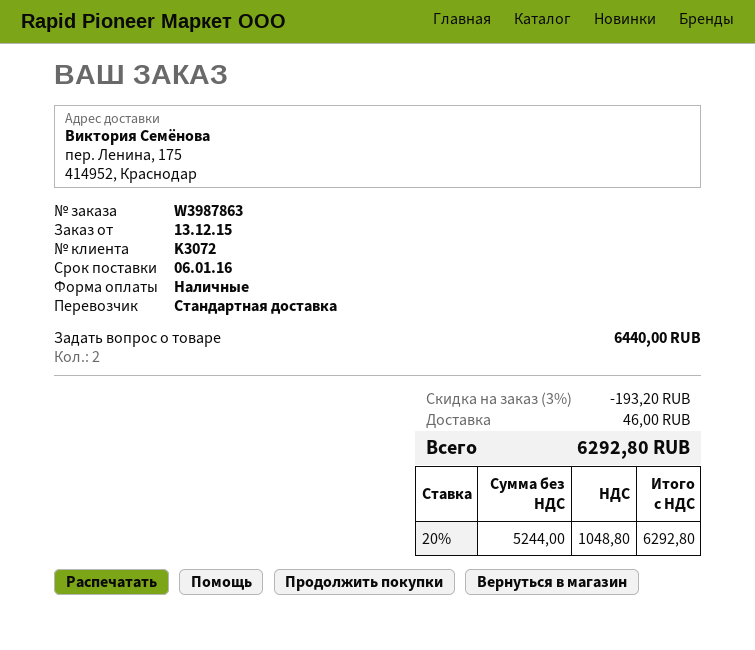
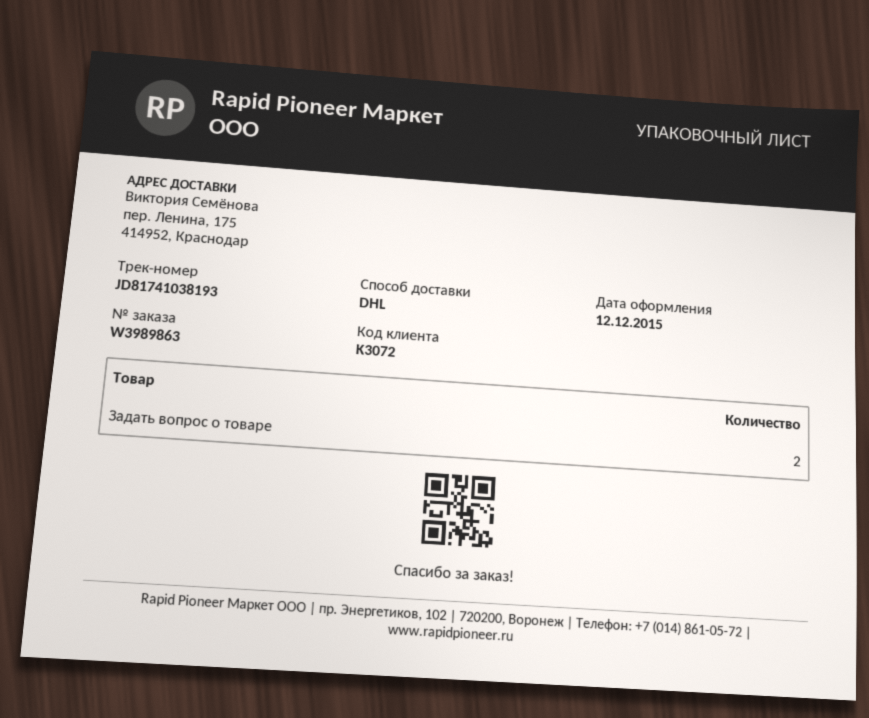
order number: W3987863 -> W3989863
order date: 2015-12-13 -> 2015-12-12
shipping method: standard -> DHL

